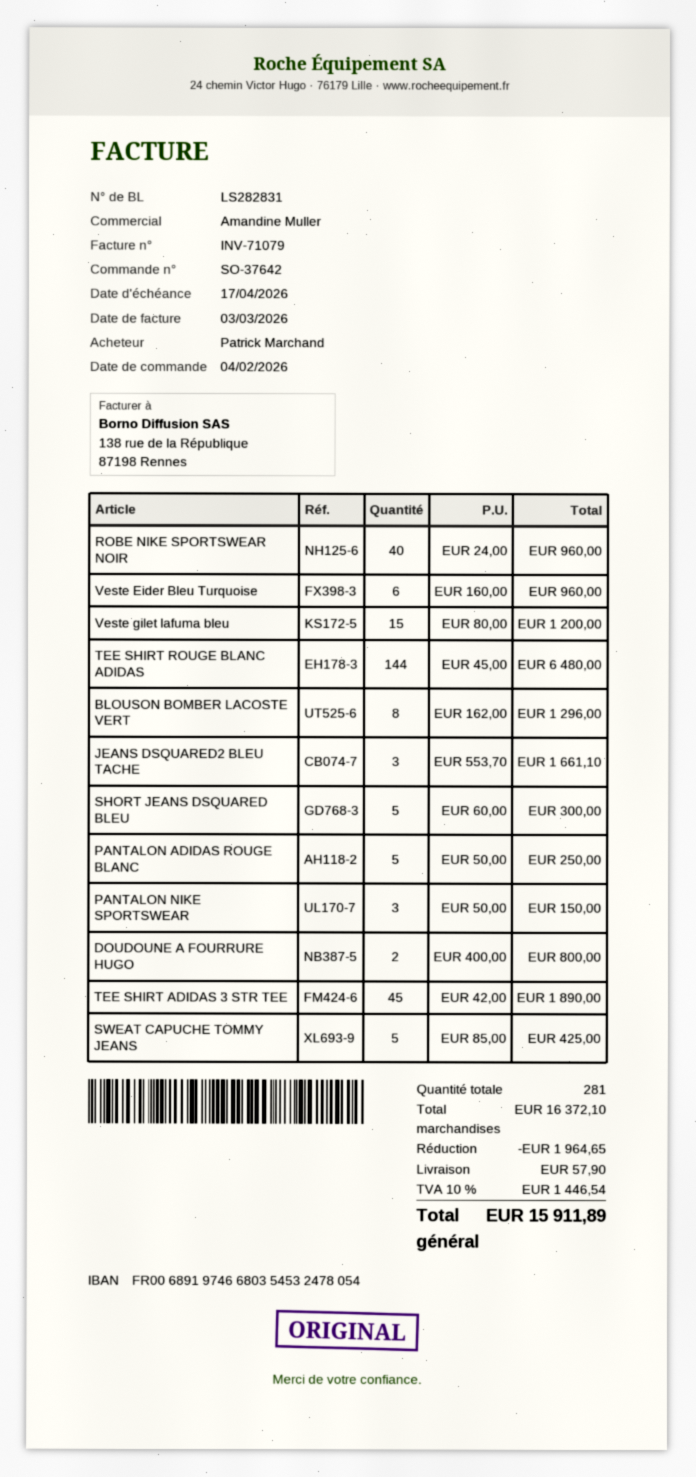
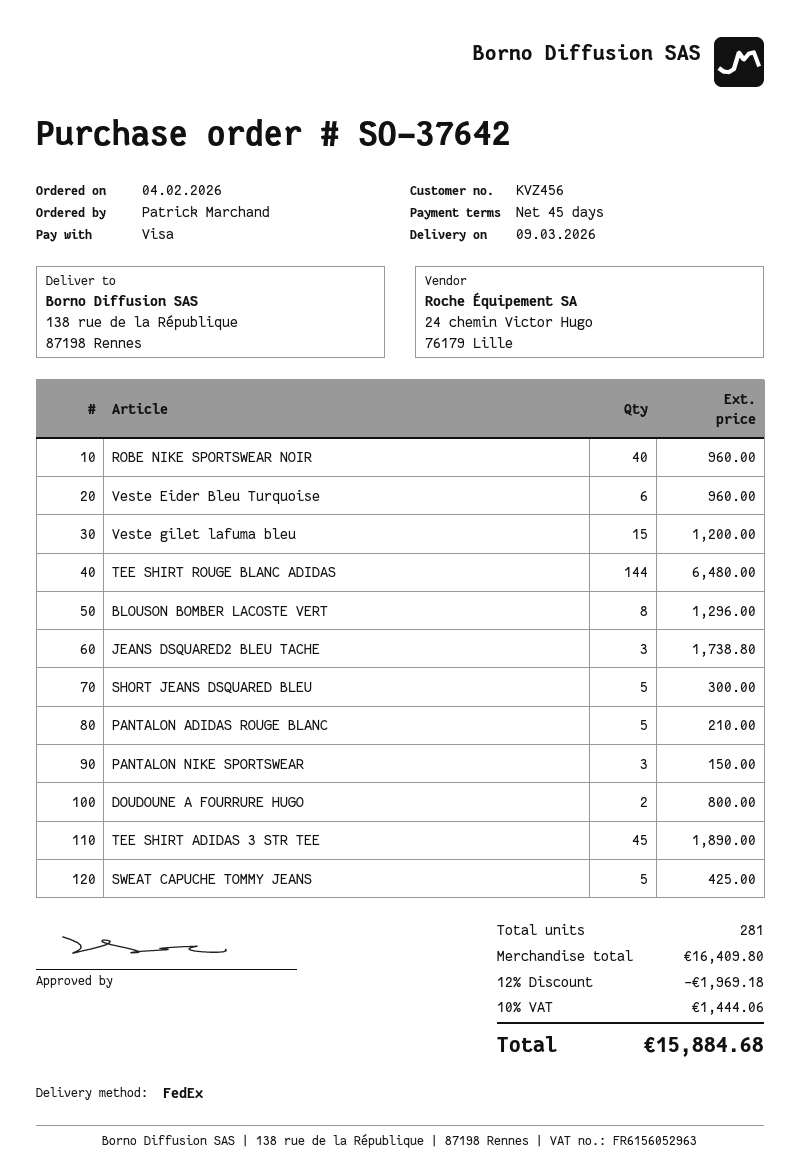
JEANS DSQUARED2 BLEU TACHE: 3 for 1661.10 -> 3 for 1738.80
PANTALON ADIDAS ROUGE BLANC: 5 for 250.00 -> 5 for 210.00
subtotal: 16372.10 -> 16409.80
discount: 1964.65 -> 1969.18
shipping: 57.90 -> none
tax: 10% = 1446.54 -> 10% = 1444.06
total: 15911.89 -> 15884.68

